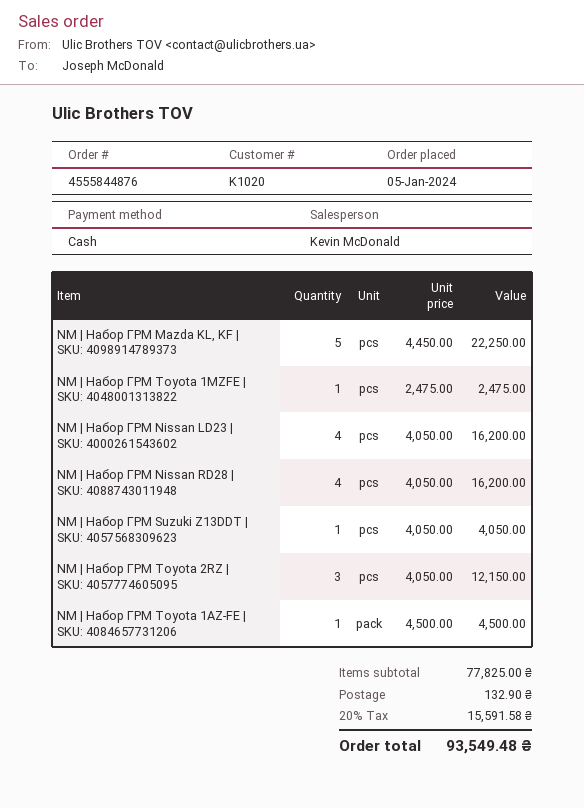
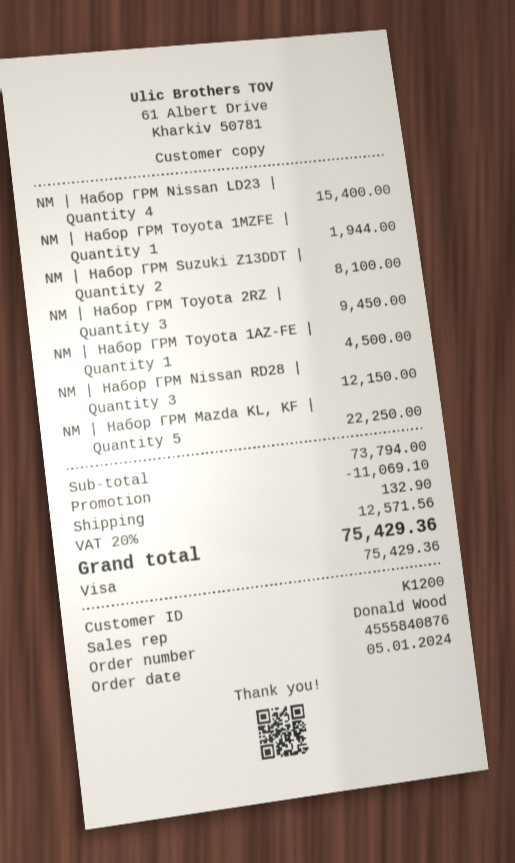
order number: 4555844876 -> 4555840876
customer number: K1020 -> K1200
sales rep: Kevin McDonald -> Donald Wood
payment method: cash -> Visa
NM | Набор ГРМ Toyota 1MZFE |: 1 for 2475.00 -> 1 for 1944.00
NM | Набор ГРМ Nissan LD23 |: 4 for 16200.00 -> 4 for 15400.00
NM | Набор ГРМ Nissan RD28 |: 4 for 16200.00 -> 3 for 12150.00
NM | Набор ГРМ Suzuki Z13DDT |: 1 for 4050.00 -> 2 for 8100.00
NM | Набор ГРМ Toyota 2RZ |: 3 for 12150.00 -> 3 for 9450.00
subtotal: 77825.00 -> 73794.00
discount: none -> 11069.10
tax: 20% = 15591.58 -> 20% = 12571.56
total: 93549.48 -> 75429.36

